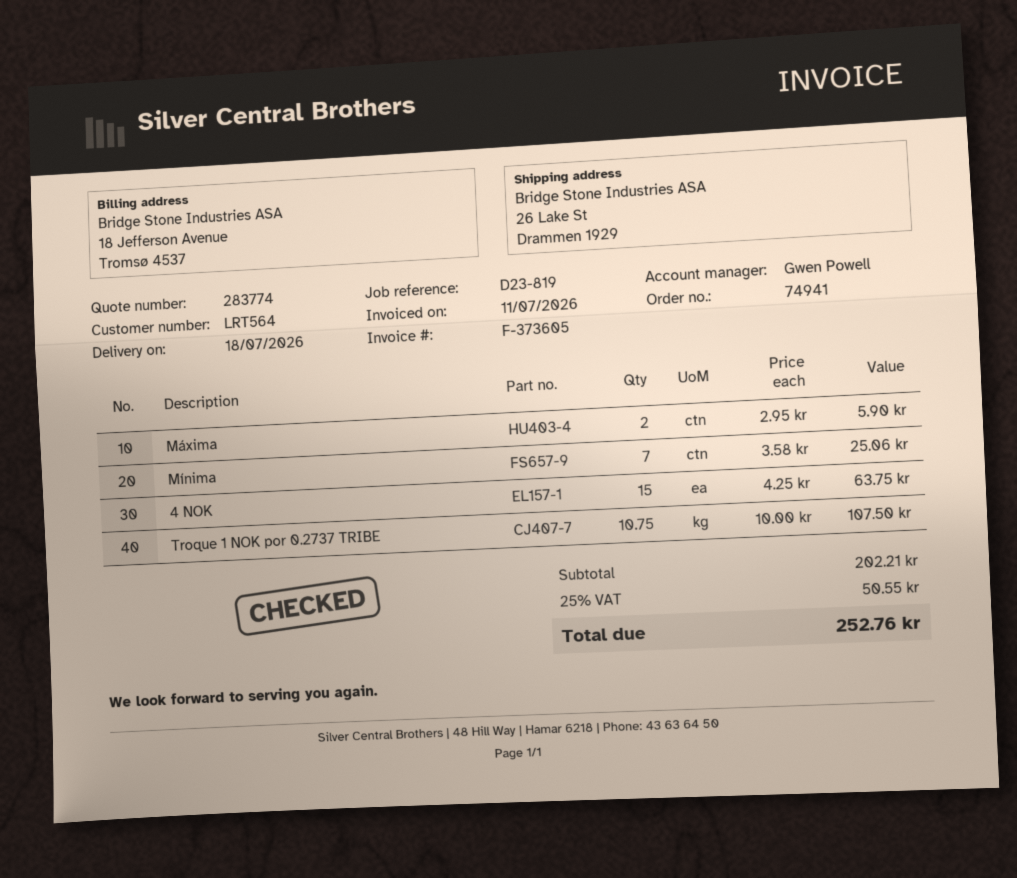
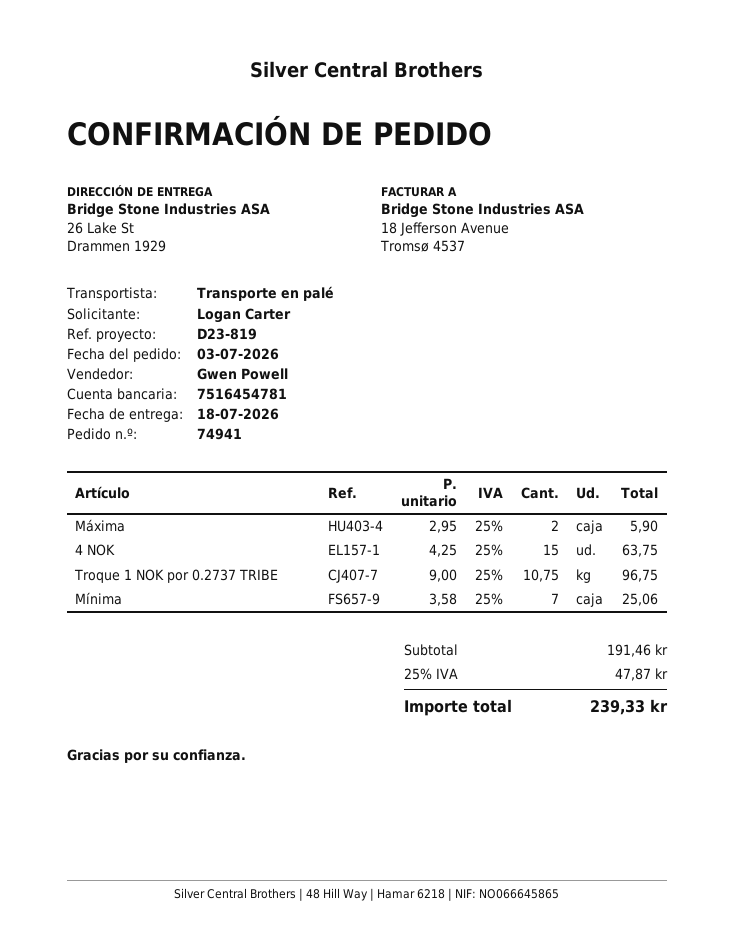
Troque 1 NOK por 0.2737 TRIBE: 10.75 x 10.00 = 107.50 -> 10.75 x 9.00 = 96.75
subtotal: 202.21 -> 191.46
tax: 25% = 50.55 -> 25% = 47.87
total: 252.76 -> 239.33

